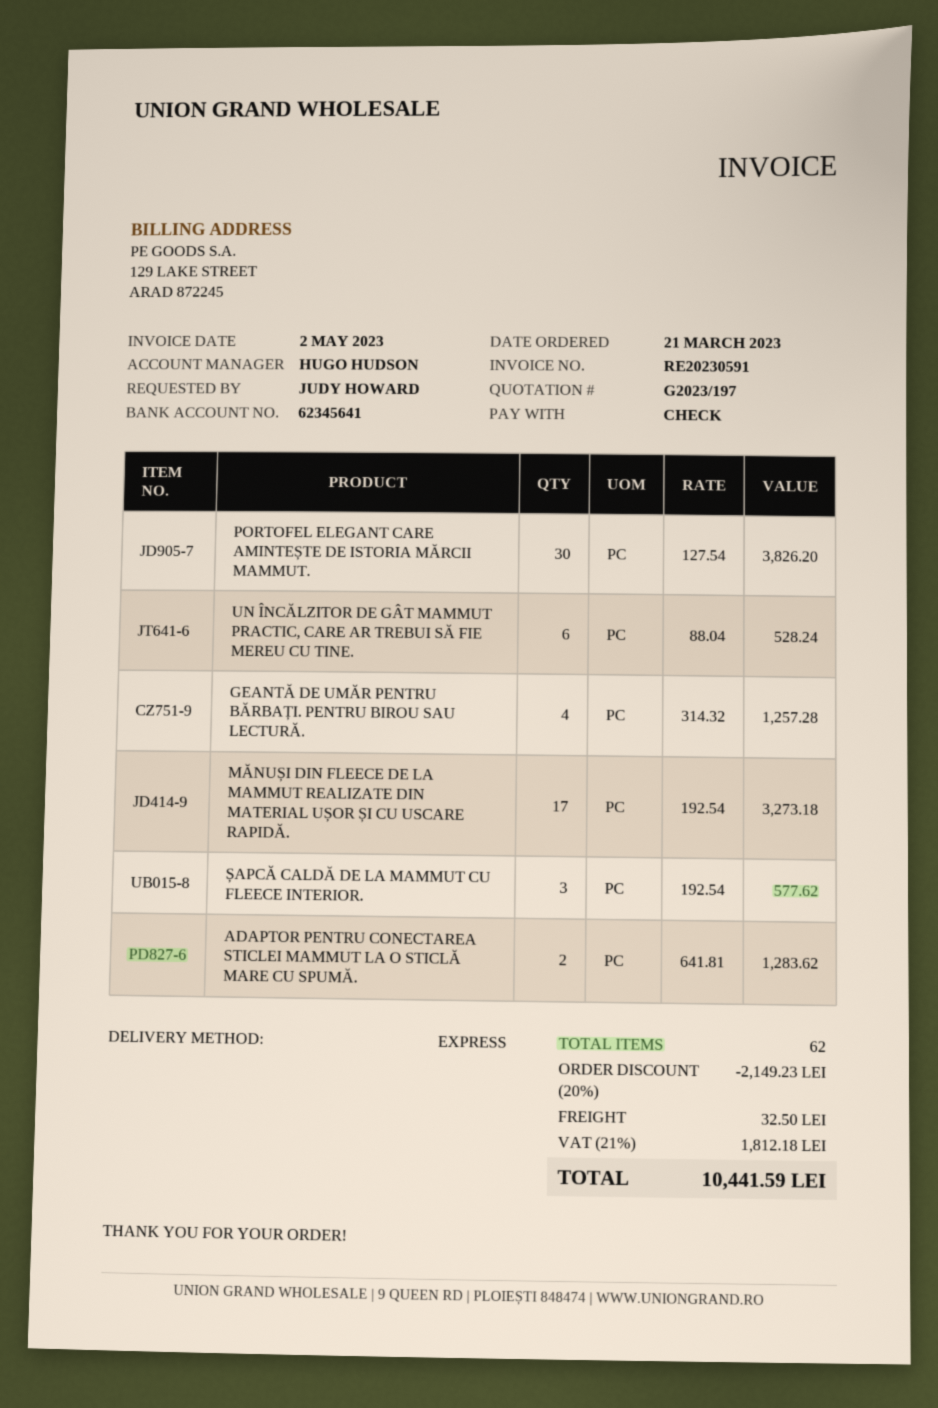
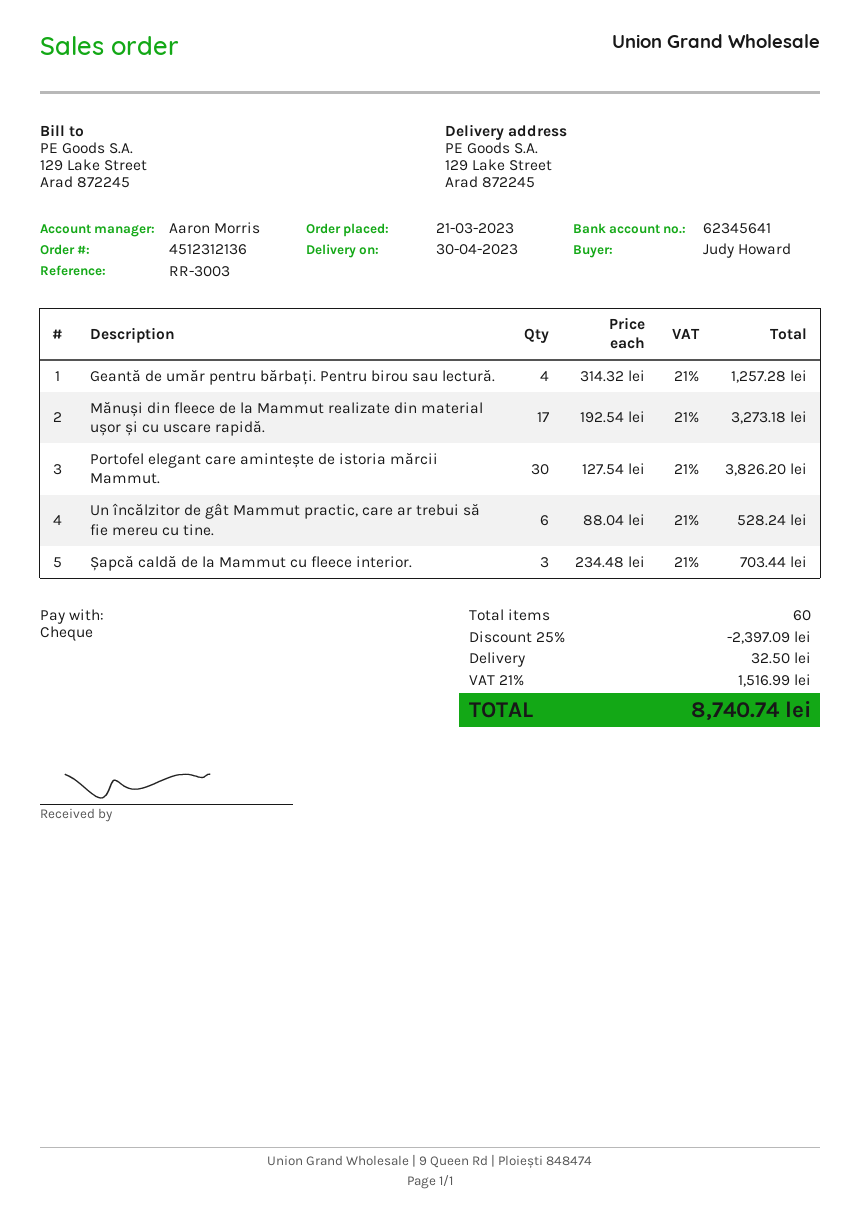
sales rep: HUGO HUDSON -> Aaron Morris
ȘAPCĂ CALDĂ DE LA MAMMUT CU FLEECE INTERIOR.: 3 x 192.54 = 577.62 -> 3 x 234.48 = 703.44
ADAPTOR PENTRU CONECTAREA STICLEI MAMMUT LA O STICLĂ MARE CU SPUMĂ.: 2 x 641.81 = 1283.62 -> none
total quantity: 62 -> 60
discount: 20% = 2149.23 -> 25% = 2397.09
tax: 21% = 1812.18 -> 21% = 1516.99
total: 10441.59 -> 8740.74

